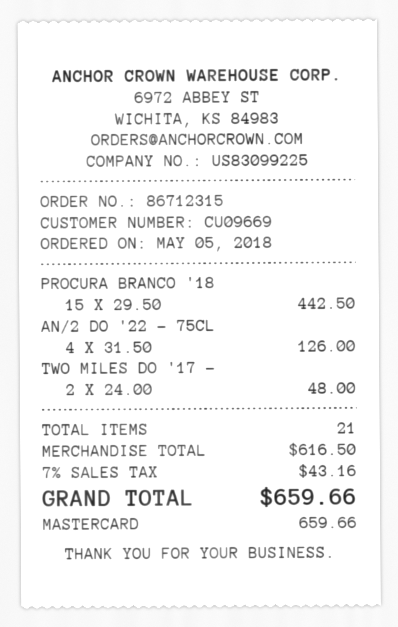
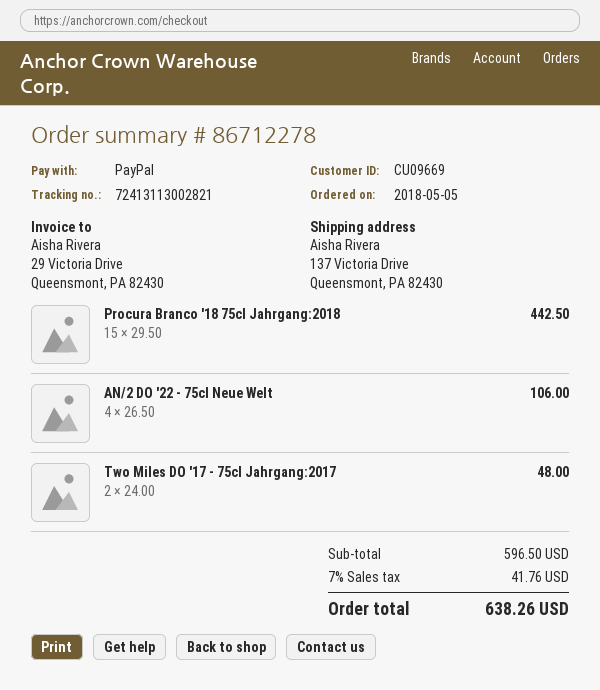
order number: 86712315 -> 86712278
payment method: Mastercard -> PayPal
AN/2 DO '22 - 75CL: 4 x 31.50 = 126.00 -> 4 x 26.50 = 106.00
subtotal: 616.50 -> 596.50
tax: 7% = 43.16 -> 7% = 41.76
total: 659.66 -> 638.26

